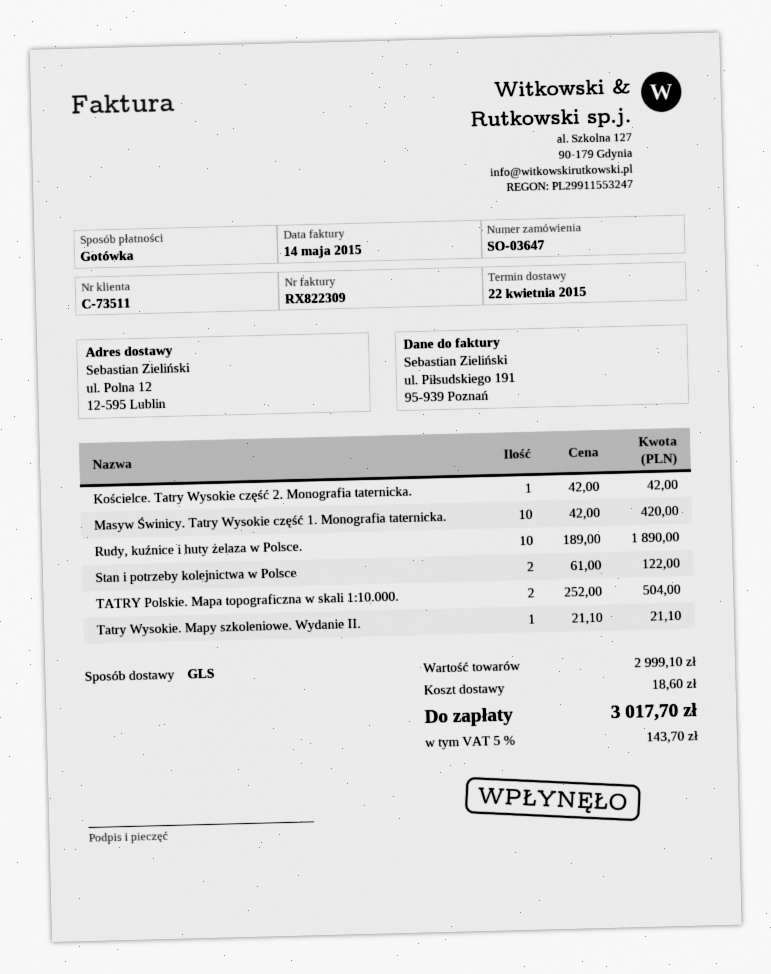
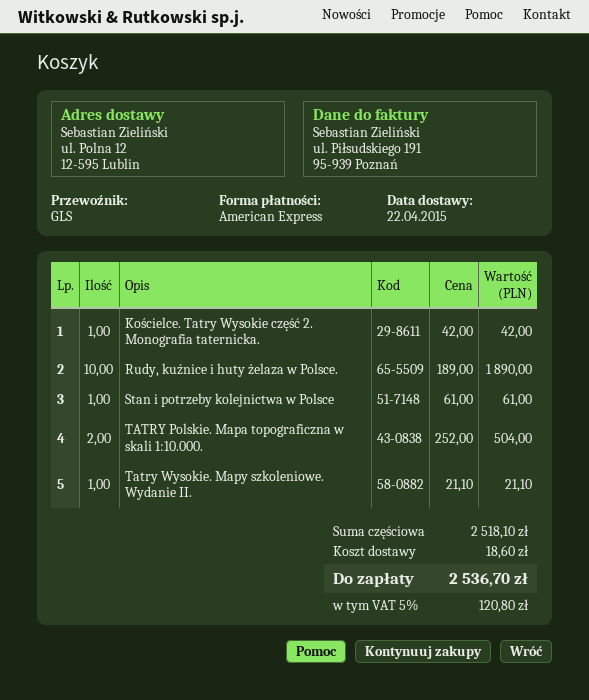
payment method: cash -> American Express
Masyw Świnicy. Tatry Wysokie część 1. Monografia taternicka.: 10 x 42.00 = 420.00 -> none
Stan i potrzeby kolejnictwa w Polsce: 2 x 61.00 = 122.00 -> 1 x 61.00 = 61.00
subtotal: 2999.10 -> 2518.10
tax: 5% = 143.70 -> 5% = 120.80
total: 3017.70 -> 2536.70

